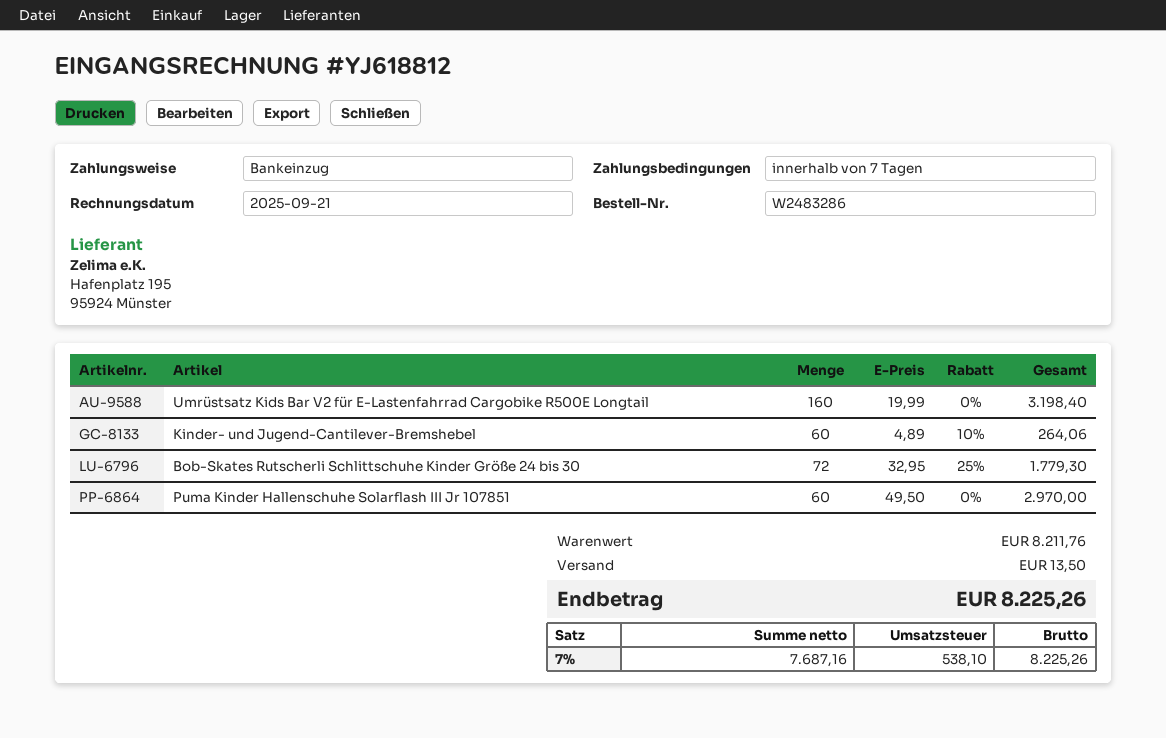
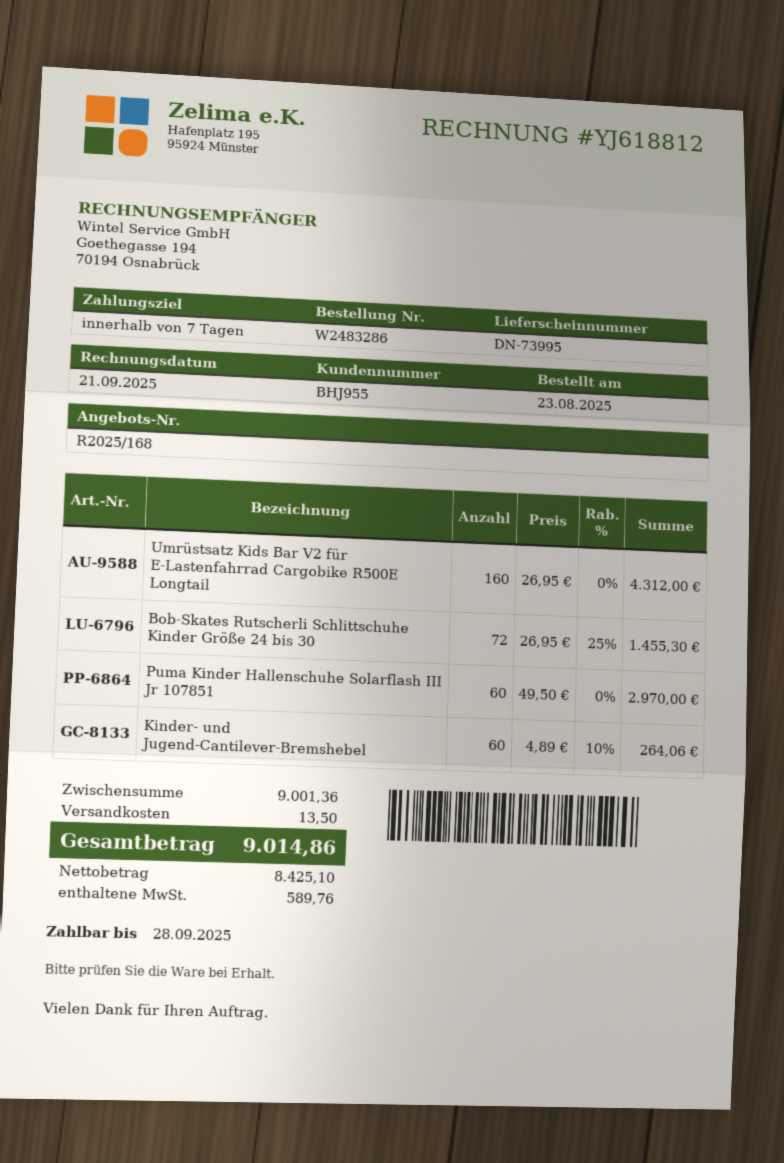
Umrüstsatz Kids Bar V2 für E-Lastenfahrrad Cargobike R500E Longtail: 160 x 19.99 = 3198.40 -> 160 x 26.95 = 4312.00
Bob-Skates Rutscherli Schlittschuhe Kinder Größe 24 bis 30: 72 x 32.95 - 25% = 1779.30 -> 72 x 26.95 - 25% = 1455.30
subtotal: 8211.76 -> 9001.36
net: 7687.16 -> 8425.10
tax: 538.10 -> 589.76
total: 8225.26 -> 9014.86

